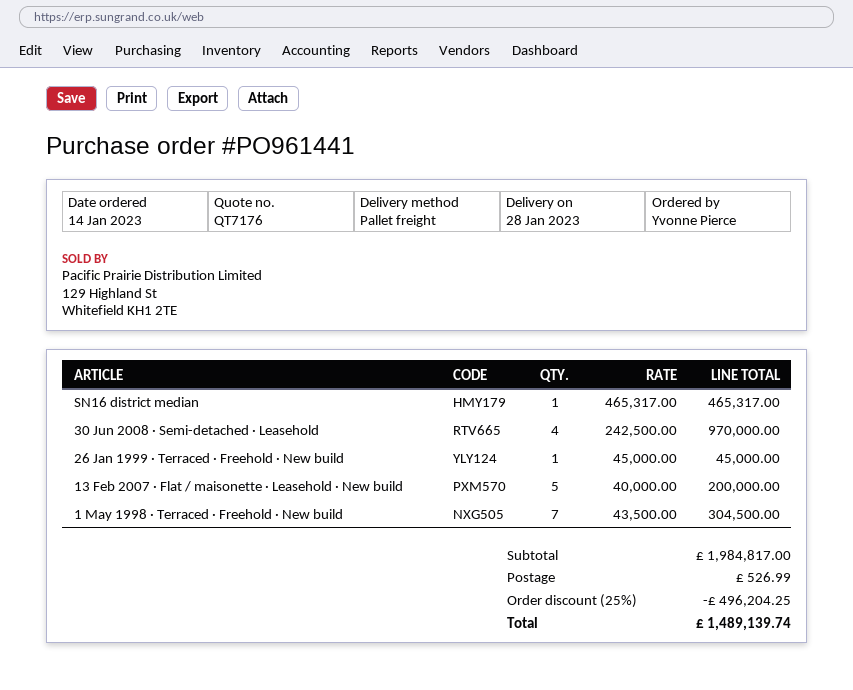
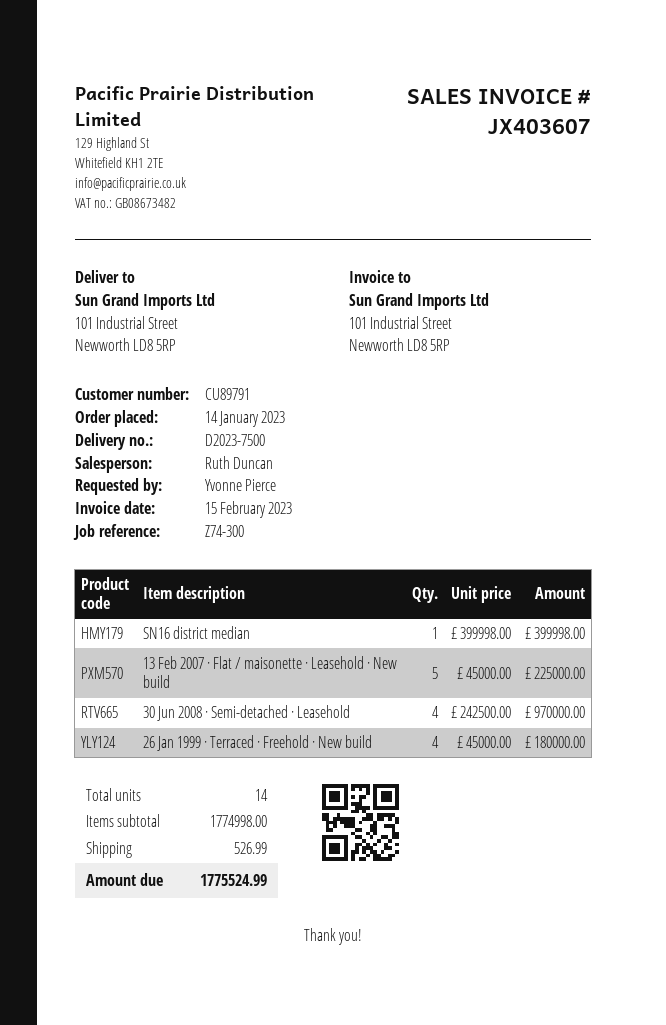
SN16 district median: 1 x 465317.00 = 465317.00 -> 1 x 399998.00 = 399998.00
26 Jan 1999 · Terraced · Freehold · New build: 1 x 45000.00 = 45000.00 -> 4 x 45000.00 = 180000.00
13 Feb 2007 · Flat / maisonette · Leasehold · New build: 5 x 40000.00 = 200000.00 -> 5 x 45000.00 = 225000.00
1 May 1998 · Terraced · Freehold · New build: 7 x 43500.00 = 304500.00 -> none
subtotal: 1984817.00 -> 1774998.00
discount: 25% = 496204.25 -> none
total: 1489139.74 -> 1775524.99

